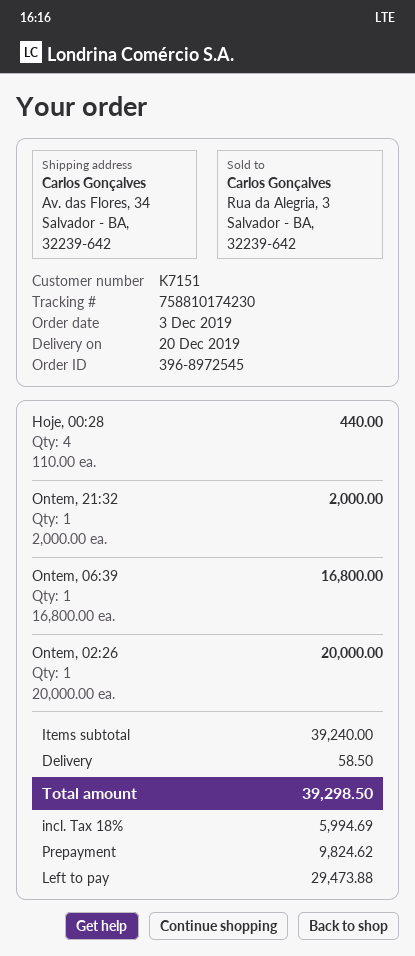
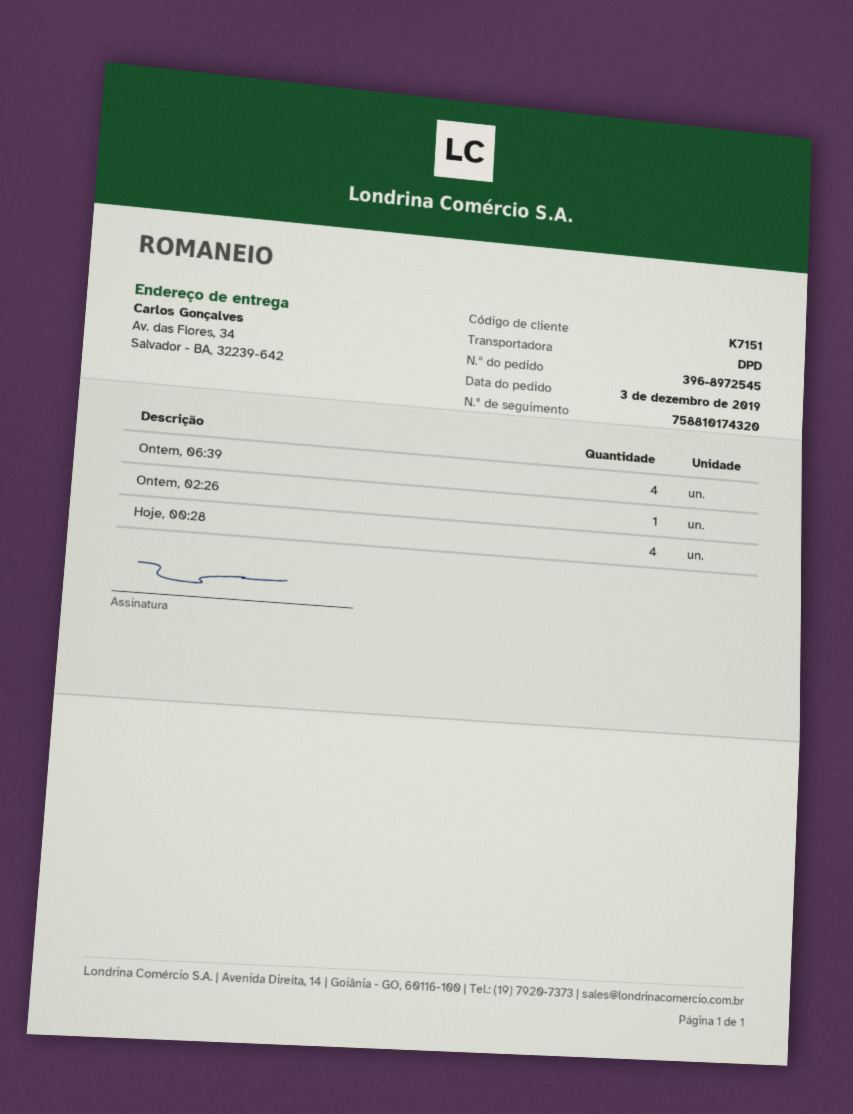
tracking number: 758810174230 -> 758810174320
Ontem, 21:32: 1 -> none
Ontem, 06:39: 1 -> 4

